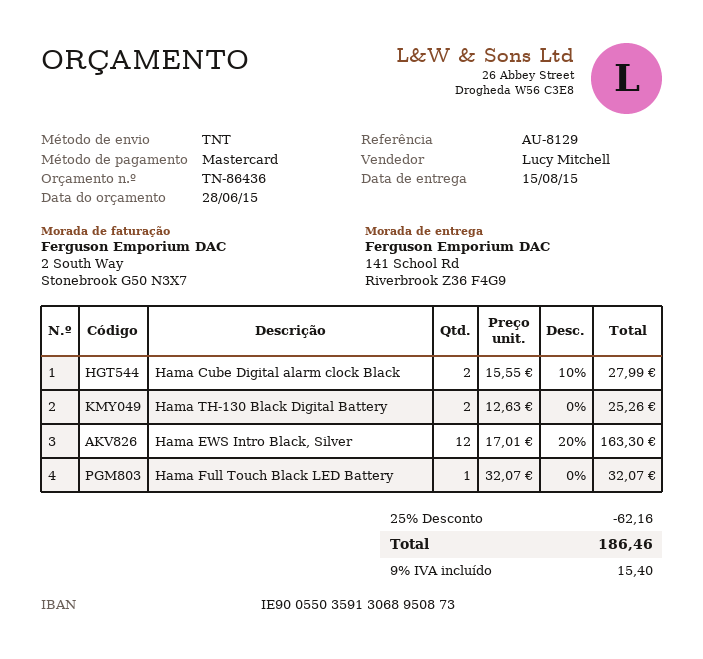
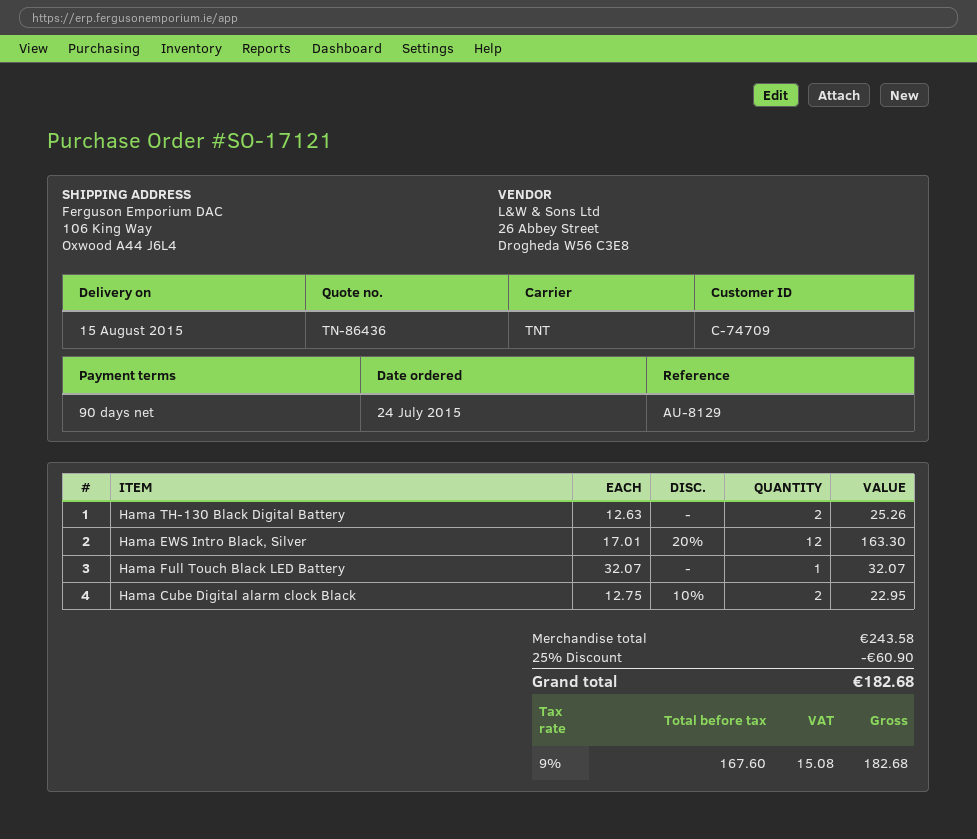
ship to: 141 School Rd, Riverbrook Z36 F4G9 -> 106 King Way, Oxwood A44 J6L4
Hama Cube Digital alarm clock Black: 2 x 15.55 - 10% = 27.99 -> 2 x 12.75 - 10% = 22.95
discount: 25% = 62.16 -> 25% = 60.90
tax: 9% = 15.40 -> 9% = 15.08
total: 186.46 -> 182.68

